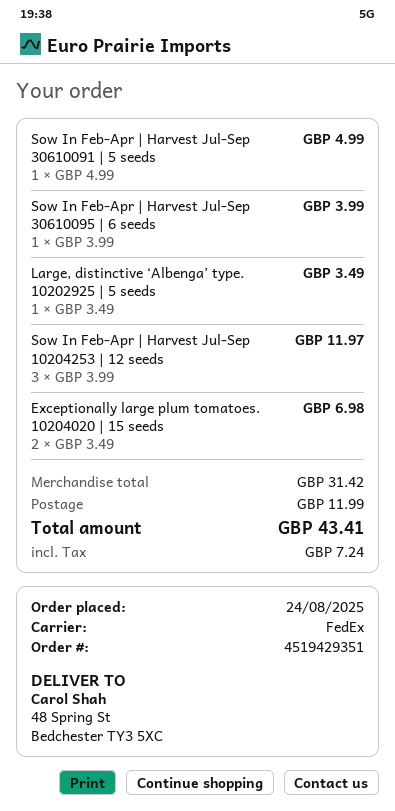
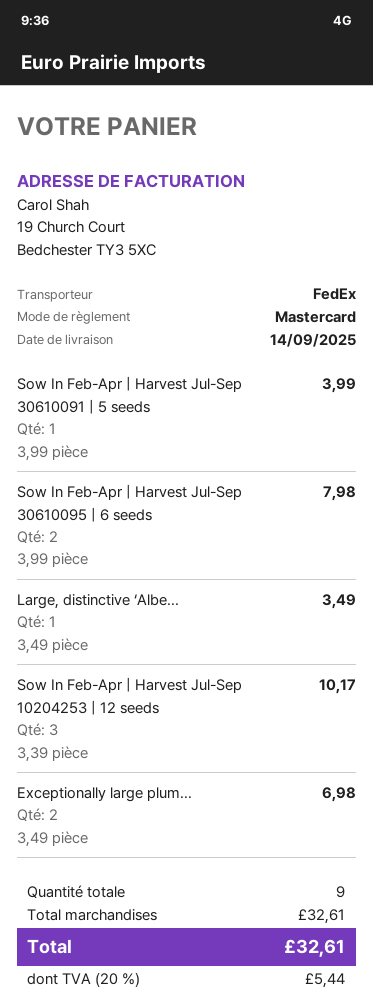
Sow In Feb-Apr | Harvest Jul-Sep 30610091 | 5 seeds: 1 x 4.99 = 4.99 -> 1 x 3.99 = 3.99
Sow In Feb-Apr | Harvest Jul-Sep 30610095 | 6 seeds: 1 x 3.99 = 3.99 -> 2 x 3.99 = 7.98
Sow In Feb-Apr | Harvest Jul-Sep 10204253 | 12 seeds: 3 x 3.99 = 11.97 -> 3 x 3.39 = 10.17
subtotal: 31.42 -> 32.61
shipping: 11.99 -> none
tax: 7.24 -> 5.44
total: 43.41 -> 32.61

